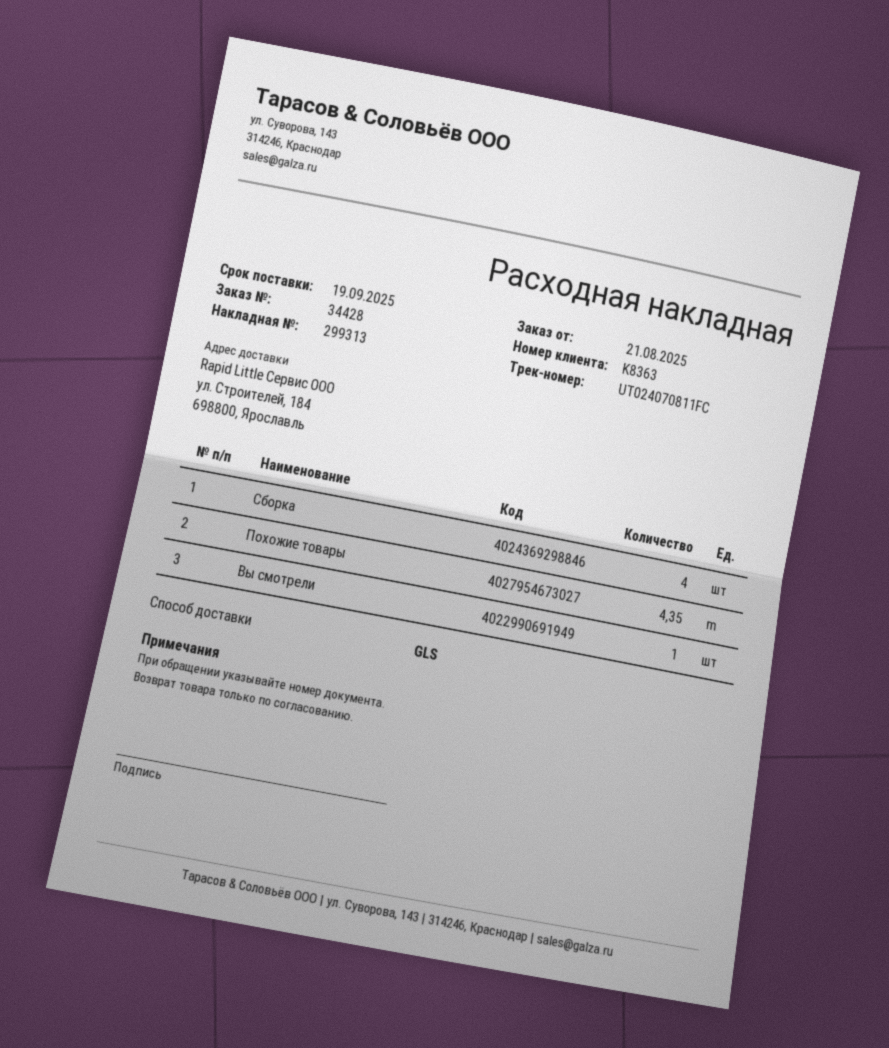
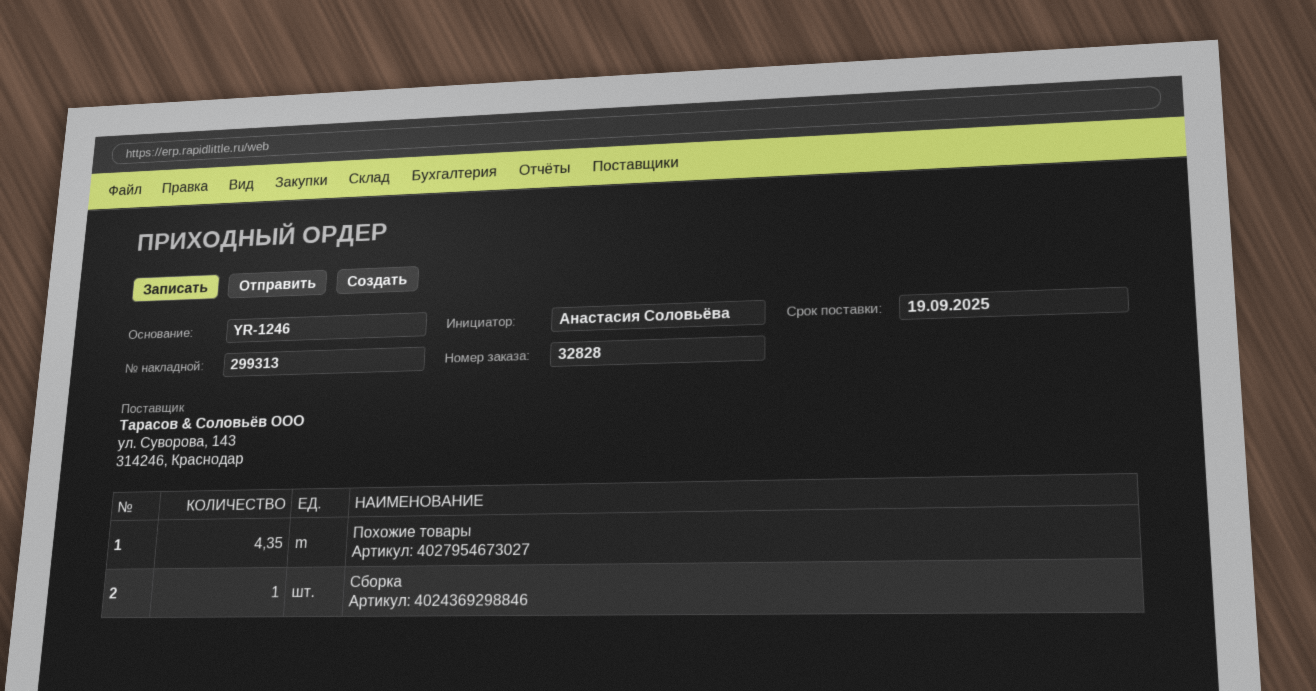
order number: 34428 -> 32828
Сборка: 4 -> 1
Вы смотрели: 1 -> none

